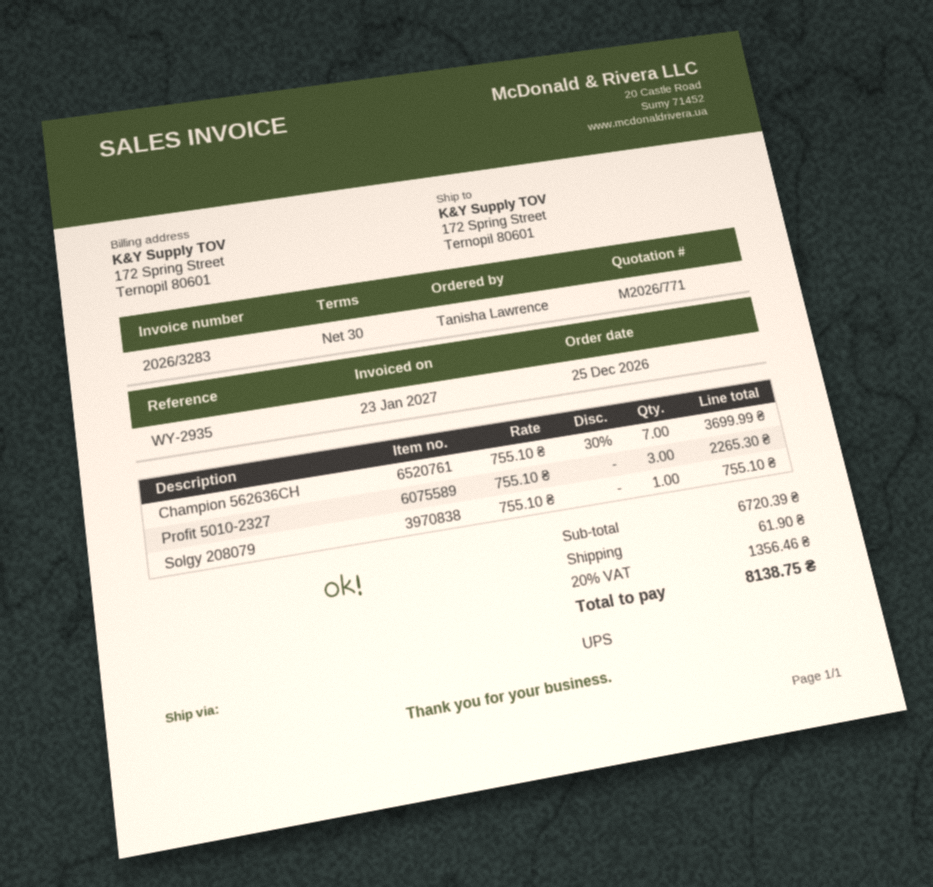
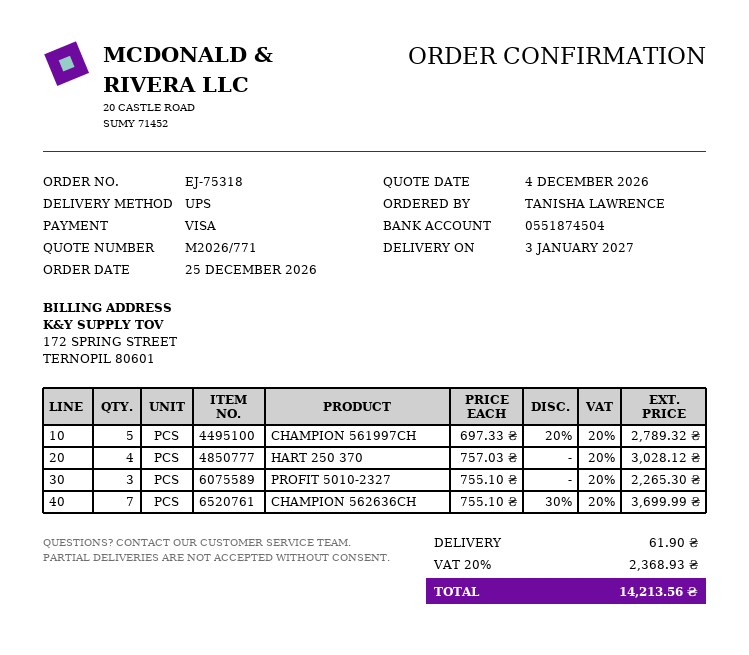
Solgy 208079: 1 x 755.10 = 755.10 -> none
CHAMPION 561997CH: none -> 5 x 697.33 - 20% = 2789.32
HART 250 370: none -> 4 x 757.03 = 3028.12
tax: 20% = 1356.46 -> 20% = 2368.93
total: 8138.75 -> 14213.56

